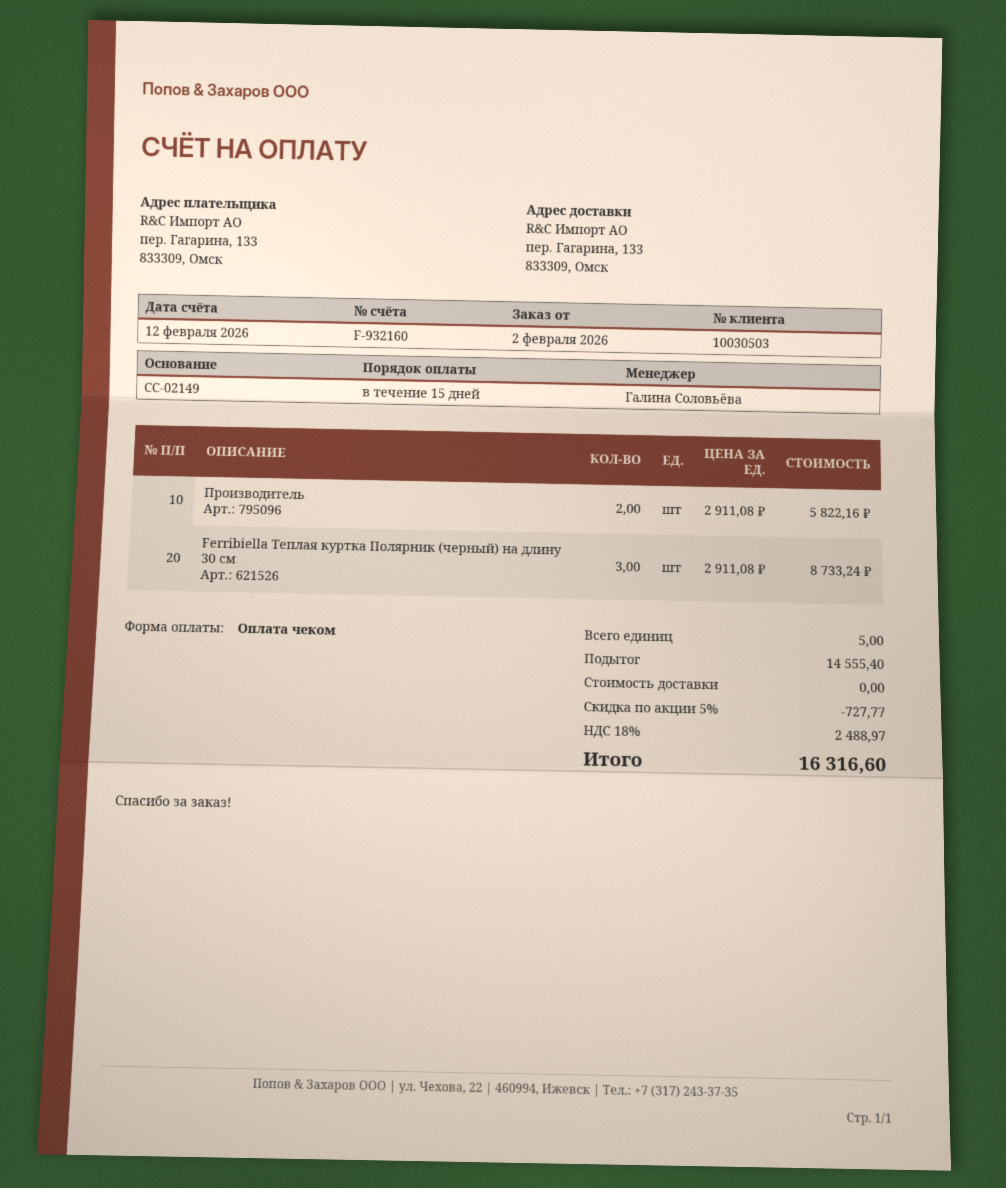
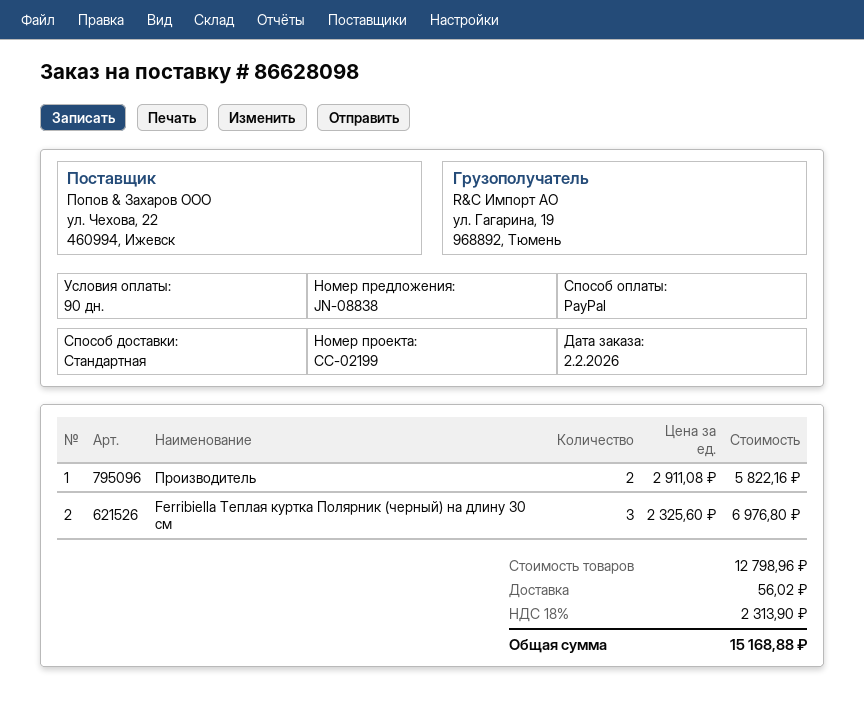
payment terms: 15 days -> 90 days
reference: CC-02149 -> CC-02199
payment method: cheque -> PayPal
ship to: пер. Гагарина, 133, 833309, Омск -> ул. Гагарина, 19, 968892, Тюмень
Ferribiella Теплая куртка Полярник (черный) на длину 30 см: 3 x 2911.08 = 8733.24 -> 3 x 2325.60 = 6976.80
subtotal: 14555.40 -> 12798.96
discount: 5% = 727.77 -> none
shipping: 0.00 -> 56.02
tax: 18% = 2488.97 -> 18% = 2313.90
total: 16316.60 -> 15168.88

